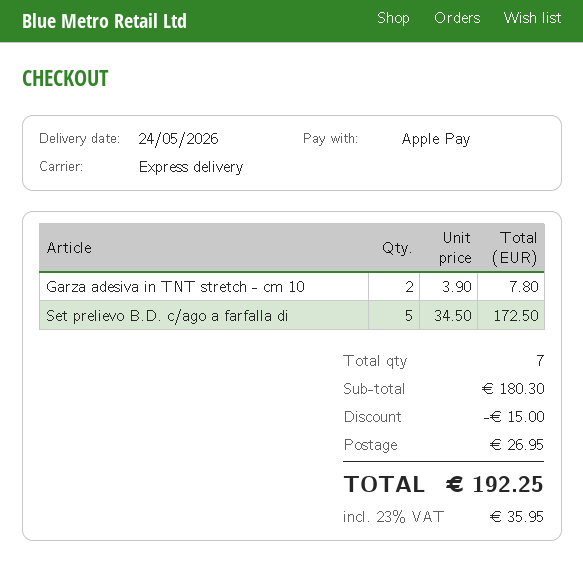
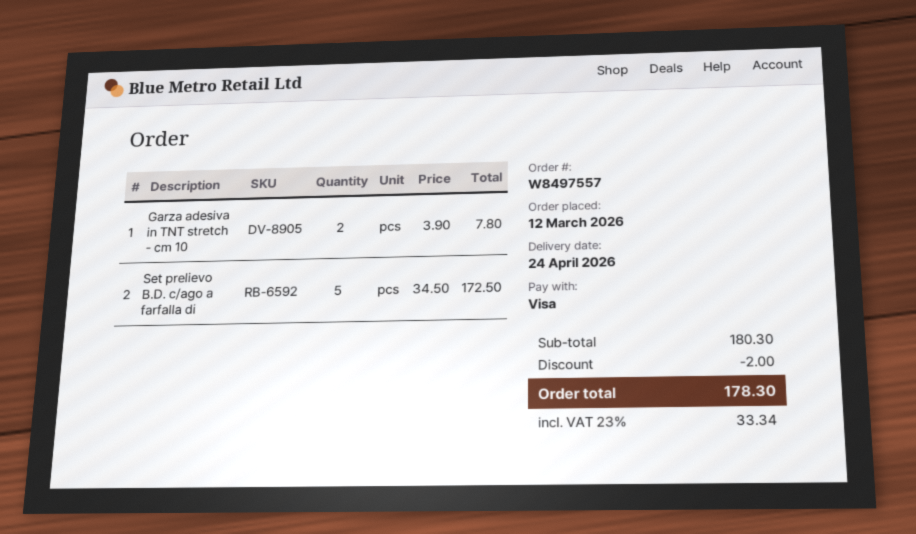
delivery date: 2026-05-24 -> 2026-04-24
payment method: Apple Pay -> Visa
discount: 15.00 -> 2.00
shipping: 26.95 -> none
tax: 23% = 35.95 -> 23% = 33.34
total: 192.25 -> 178.30

